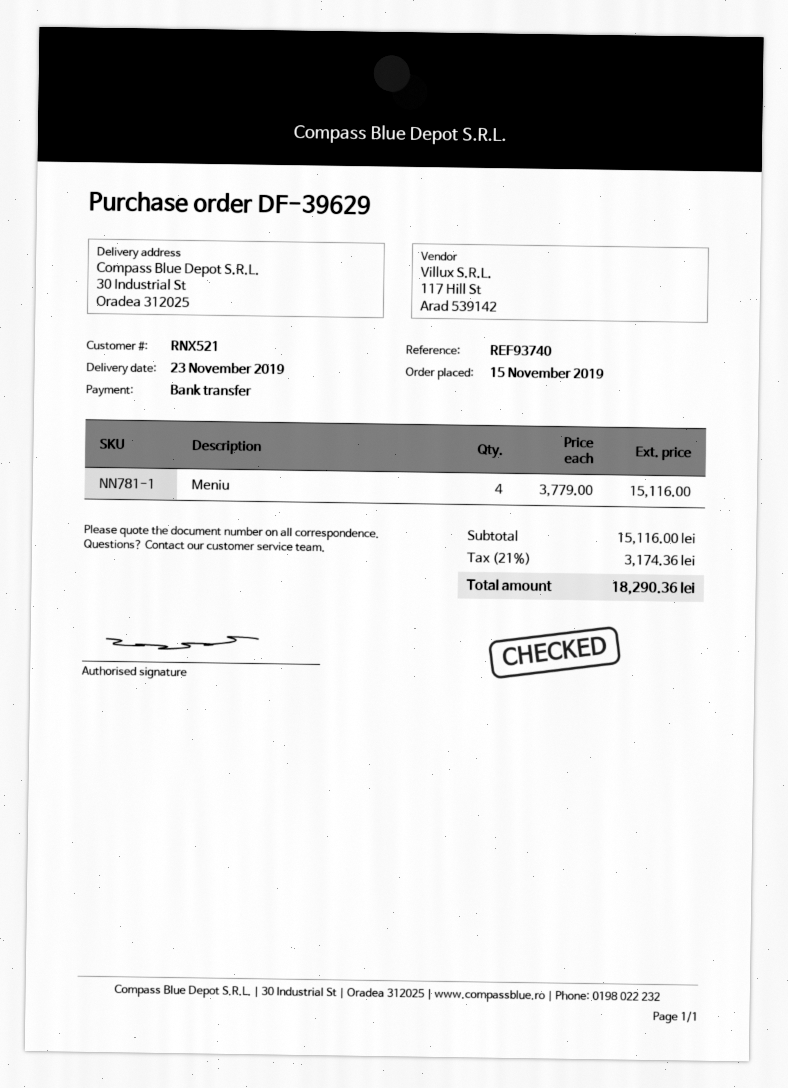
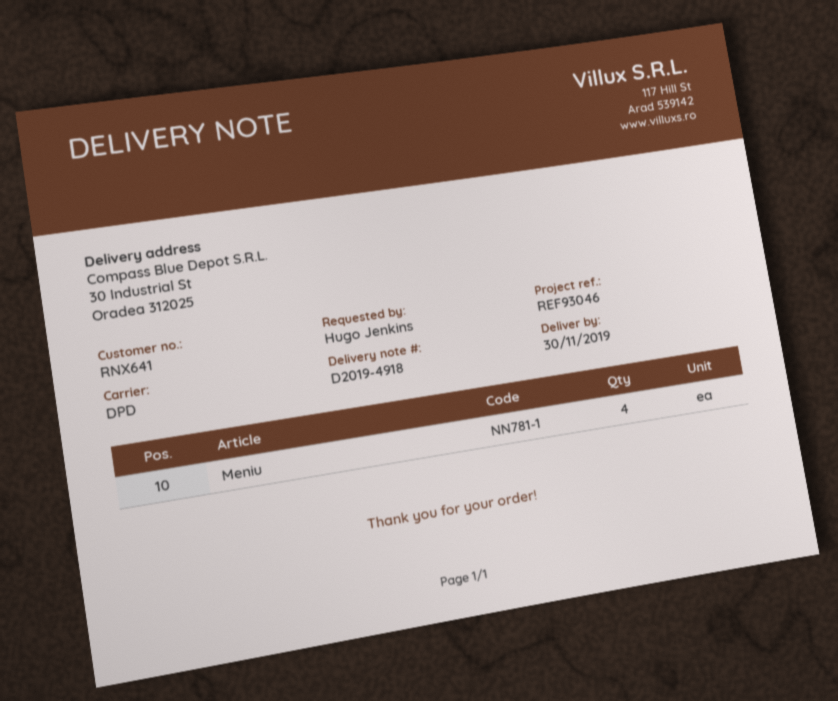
delivery date: 2019-11-23 -> 2019-11-30
customer number: RNX521 -> RNX641
reference: REF93740 -> REF93046

